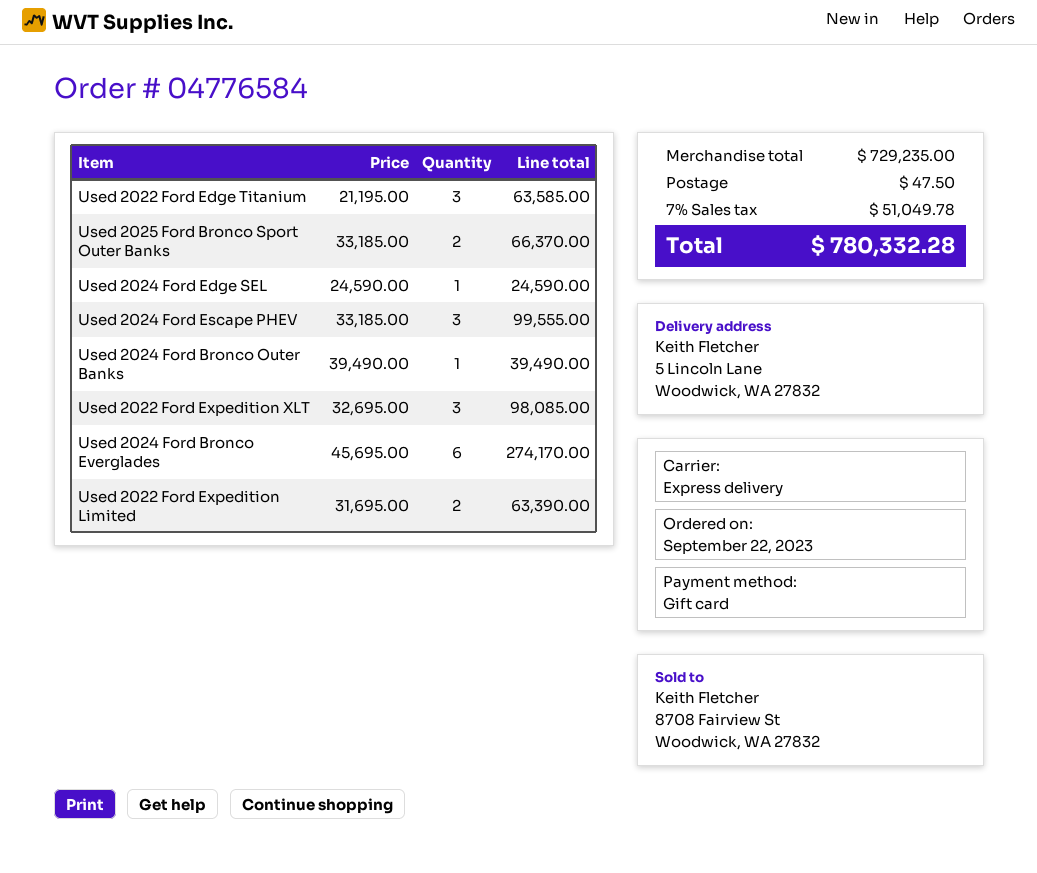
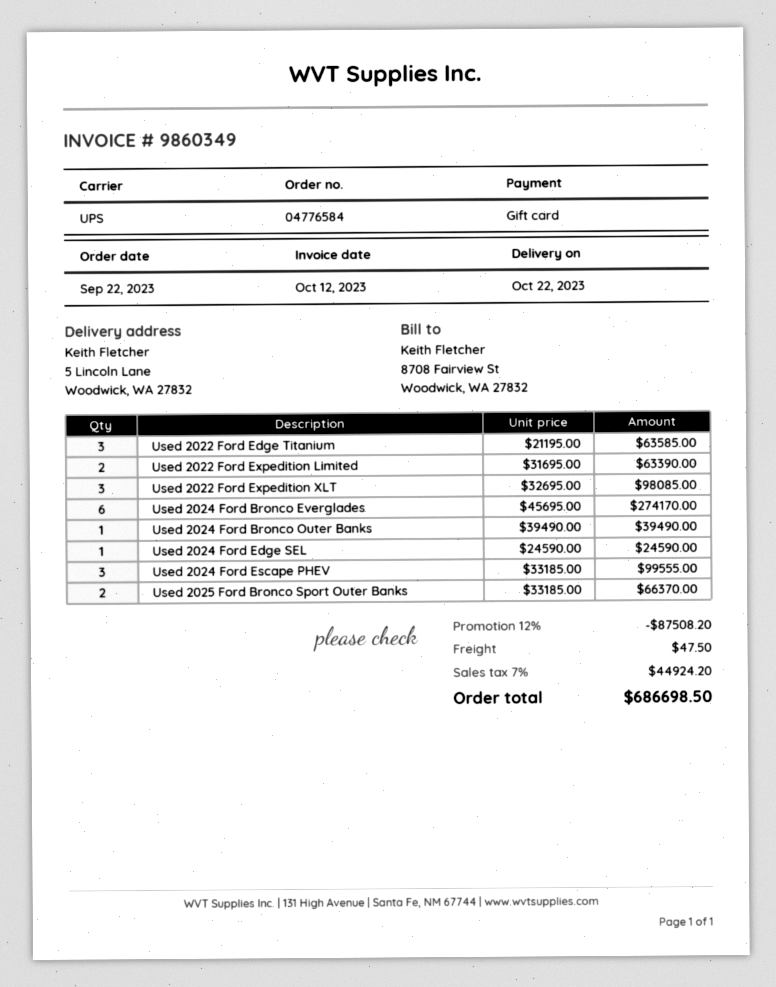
shipping method: express -> UPS
discount: none -> 12% = 87508.20
tax: 7% = 51049.78 -> 7% = 44924.20
total: 780332.28 -> 686698.50

